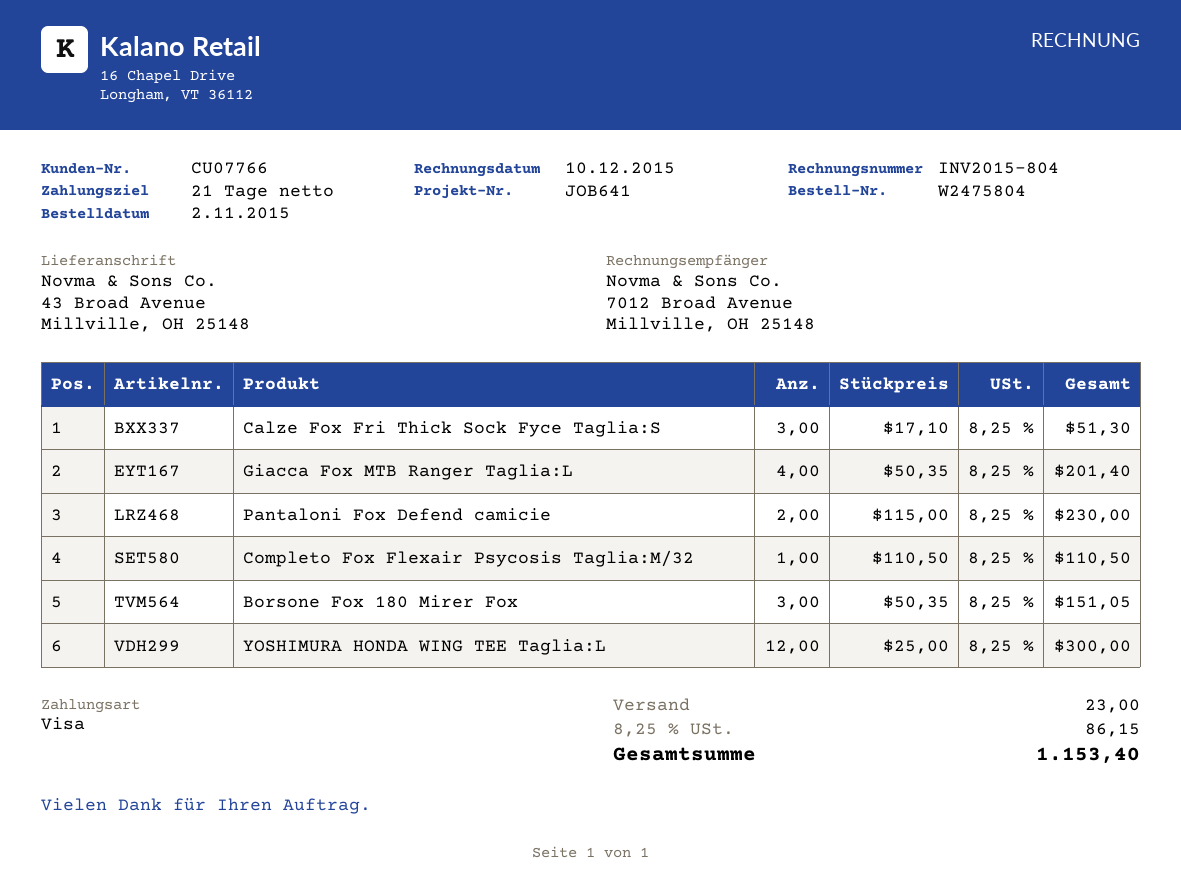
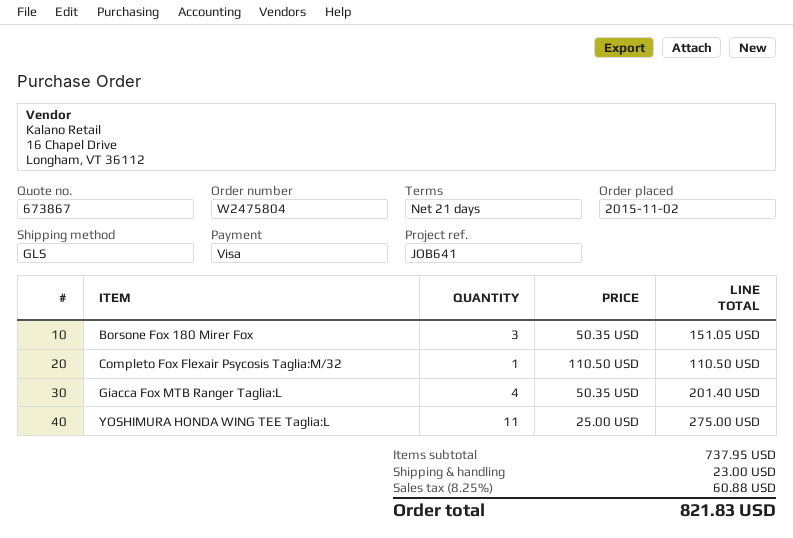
Calze Fox Fri Thick Sock Fyce Taglia:S: 3 x 17.10 = 51.30 -> none
Pantaloni Fox Defend camicie: 2 x 115.00 = 230.00 -> none
YOSHIMURA HONDA WING TEE Taglia:L: 12 x 25.00 = 300.00 -> 11 x 25.00 = 275.00
tax: 8.25% = 86.15 -> 8.25% = 60.88
total: 1153.40 -> 821.83

